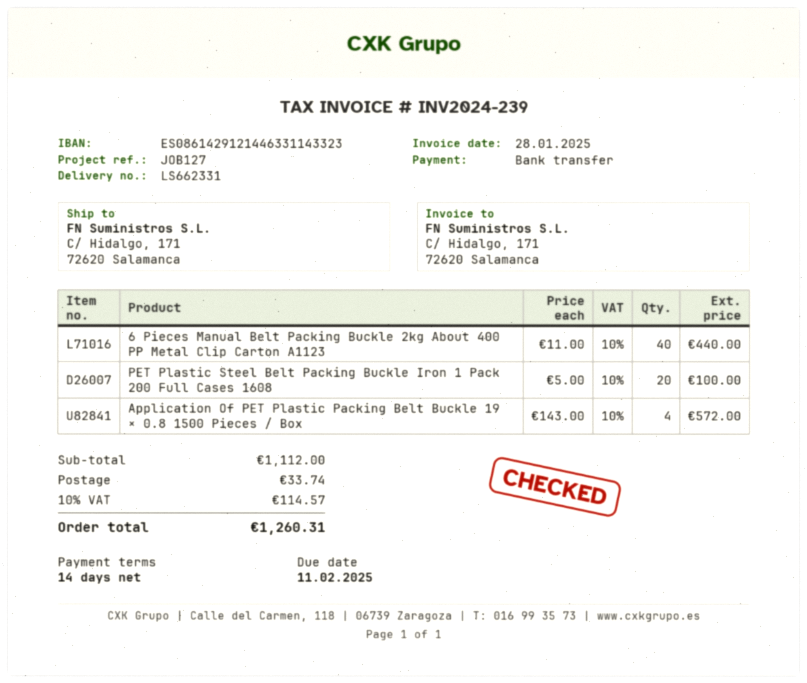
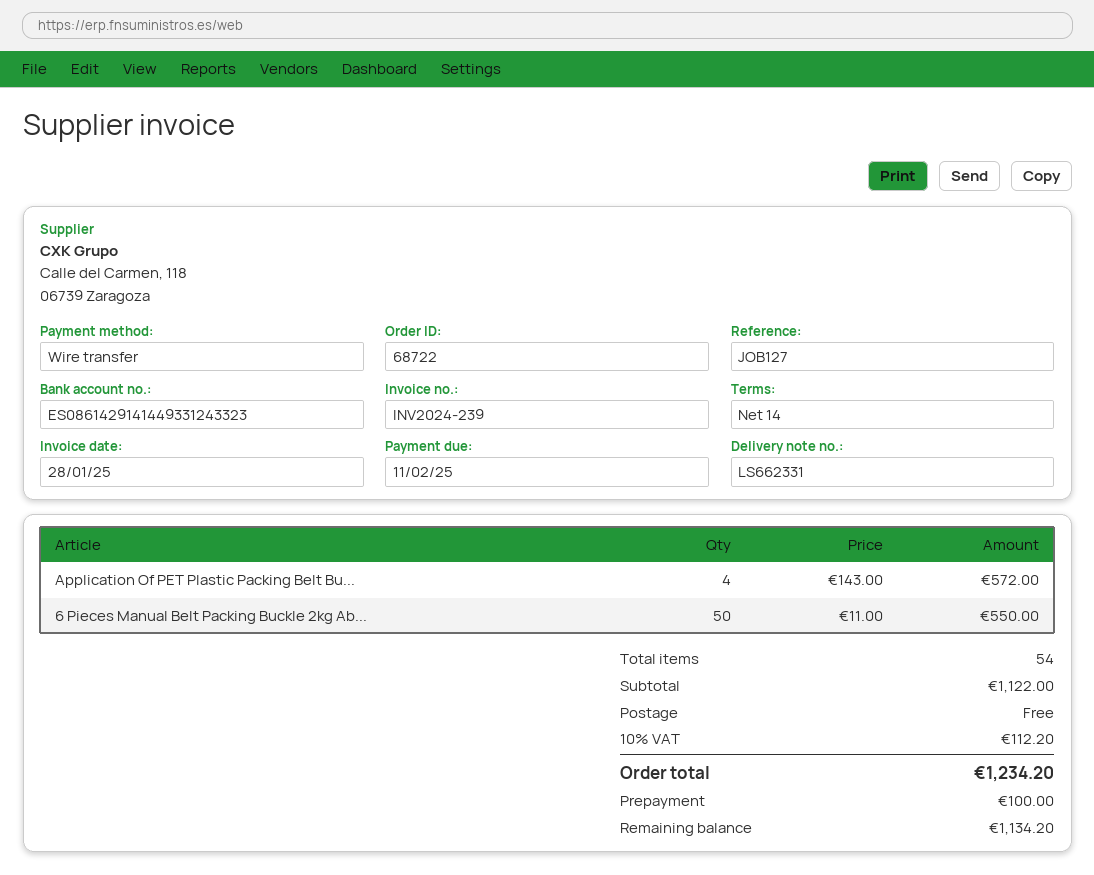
bank account: ES0861429121446331143323 -> ES0861429141449331243323
6 Pieces Manual Belt Packing Buckle 2kg About 400 PP Metal Clip Carton A1123: 40 x 11.00 = 440.00 -> 50 x 11.00 = 550.00
PET Plastic Steel Belt Packing Buckle Iron 1 Pack 200 Full Cases 1608: 20 x 5.00 = 100.00 -> none
subtotal: 1112.00 -> 1122.00
shipping: 33.74 -> 0.00
tax: 10% = 114.57 -> 10% = 112.20
total: 1260.31 -> 1234.20

